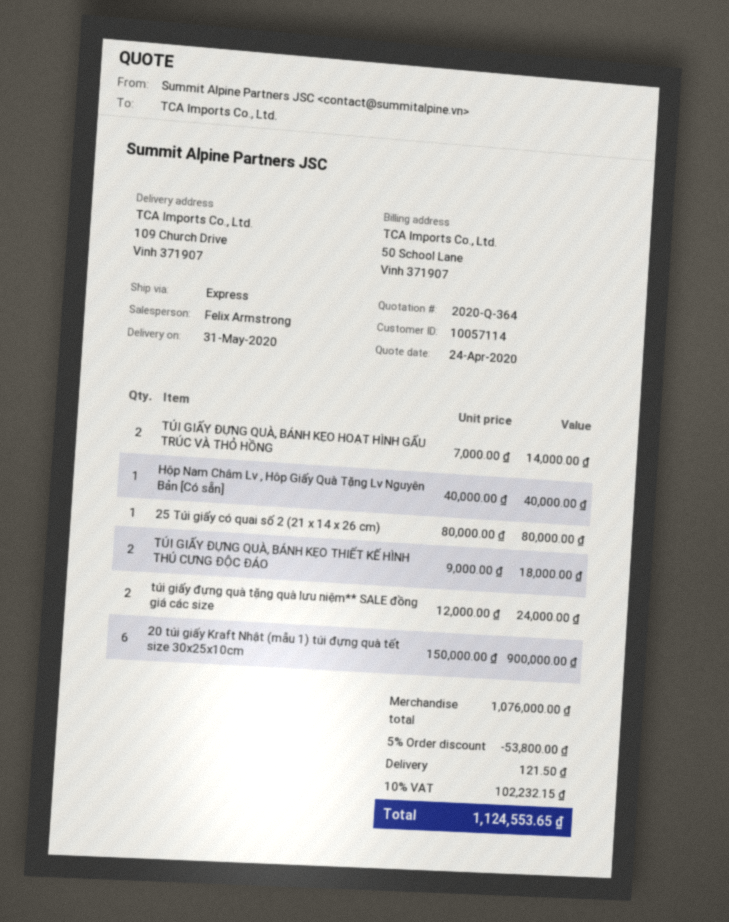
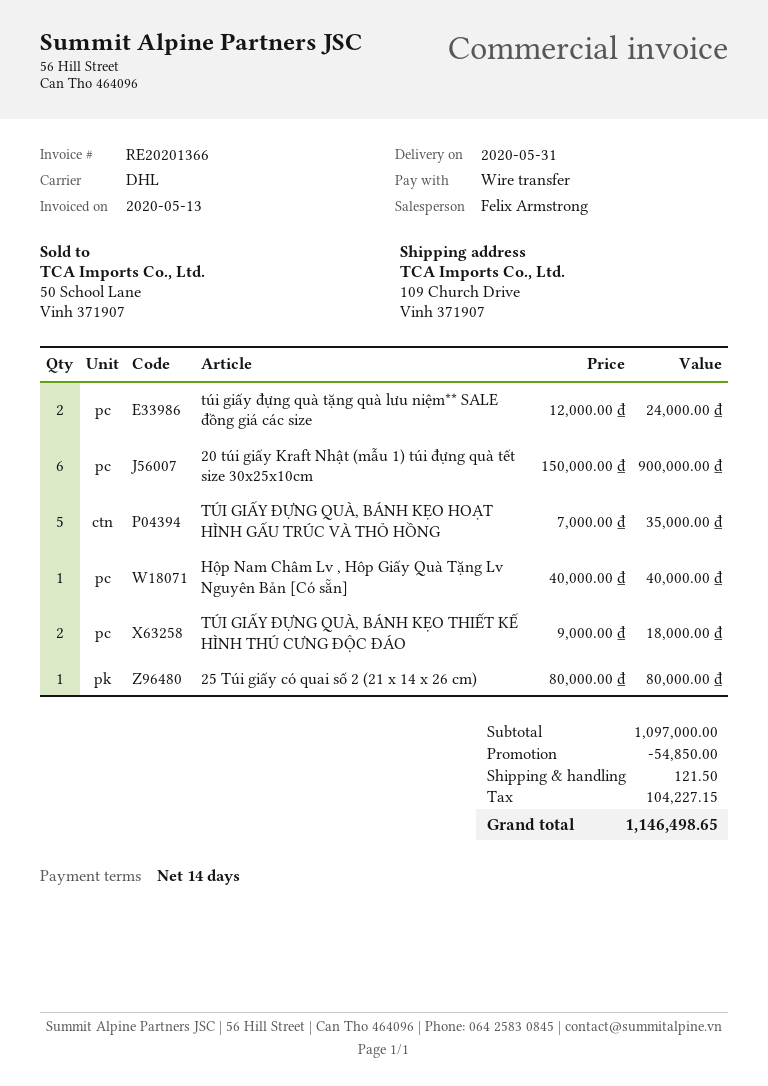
shipping method: express -> DHL
TÚI GIẤY ĐỰNG QUÀ, BÁNH KẸO HOẠT HÌNH GẤU TRÚC VÀ THỎ HỒNG: 2 x 7000.00 = 14000.00 -> 5 x 7000.00 = 35000.00
subtotal: 1076000.00 -> 1097000.00
discount: 53800.00 -> 54850.00
tax: 102232.15 -> 104227.15
total: 1124553.65 -> 1146498.65

